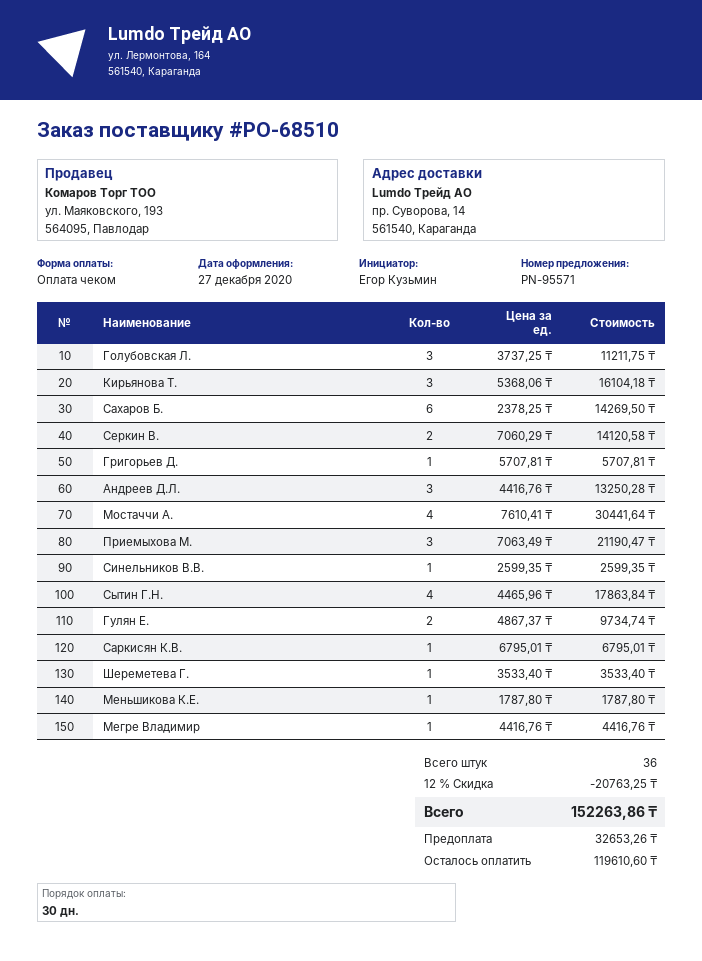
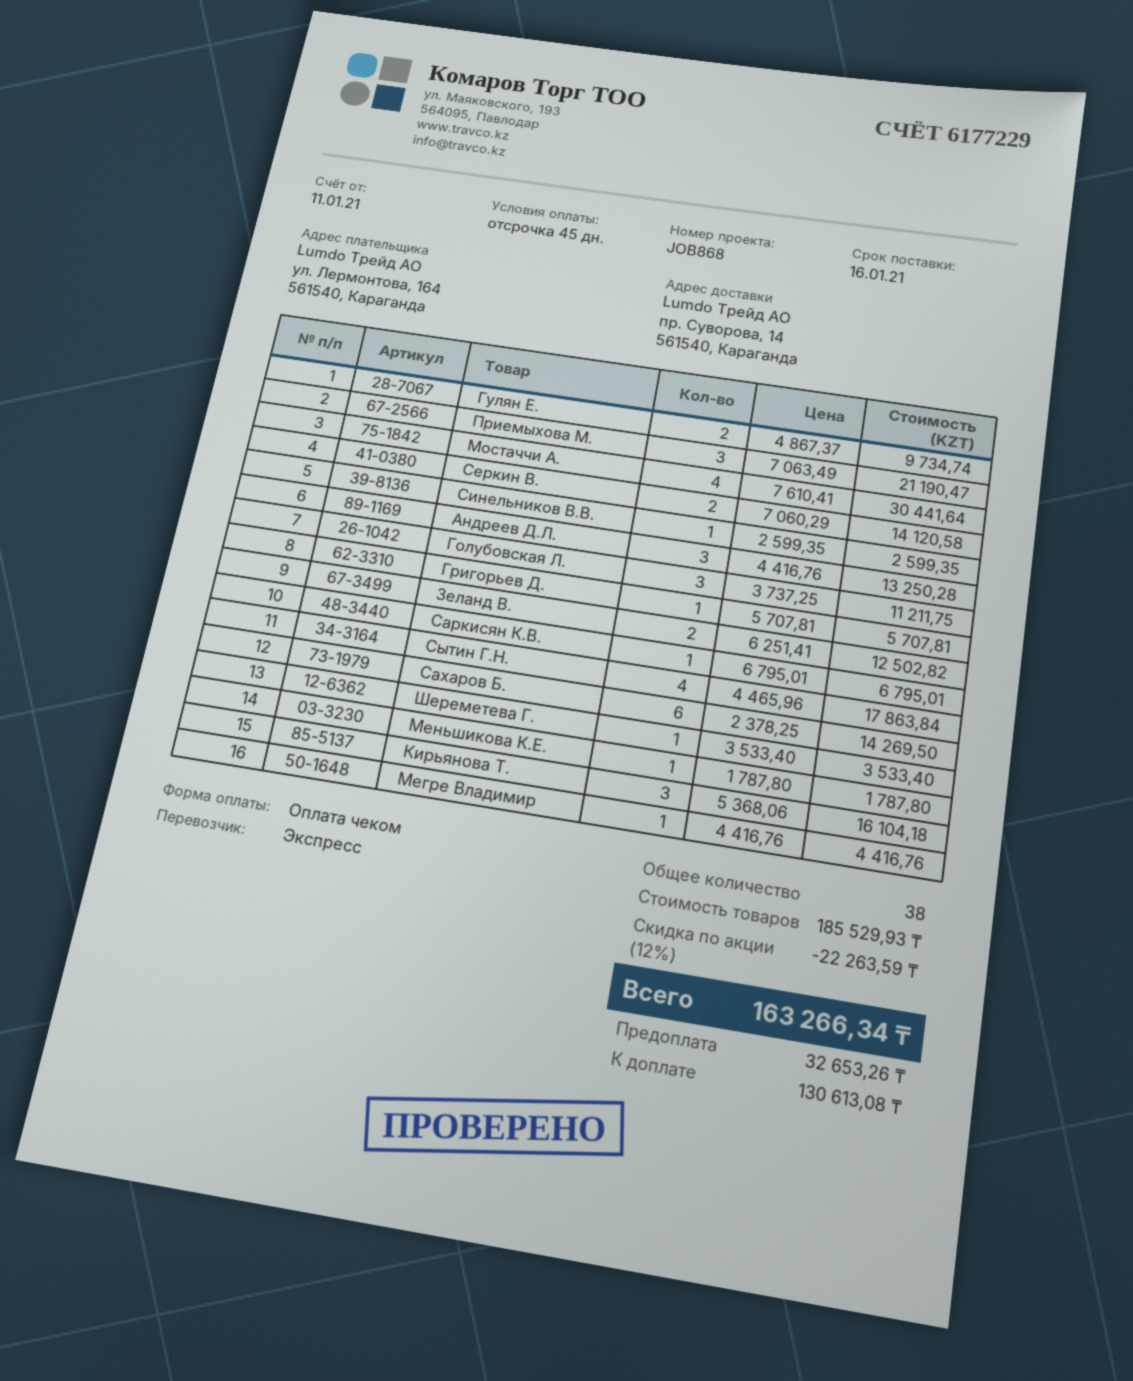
payment terms: 30 days -> 45 days
Зеланд В.: none -> 2 x 6251.41 = 12502.82
total quantity: 36 -> 38
discount: 12% = 20763.25 -> 12% = 22263.59
total: 152263.86 -> 163266.34
balance: 119610.60 -> 130613.08

